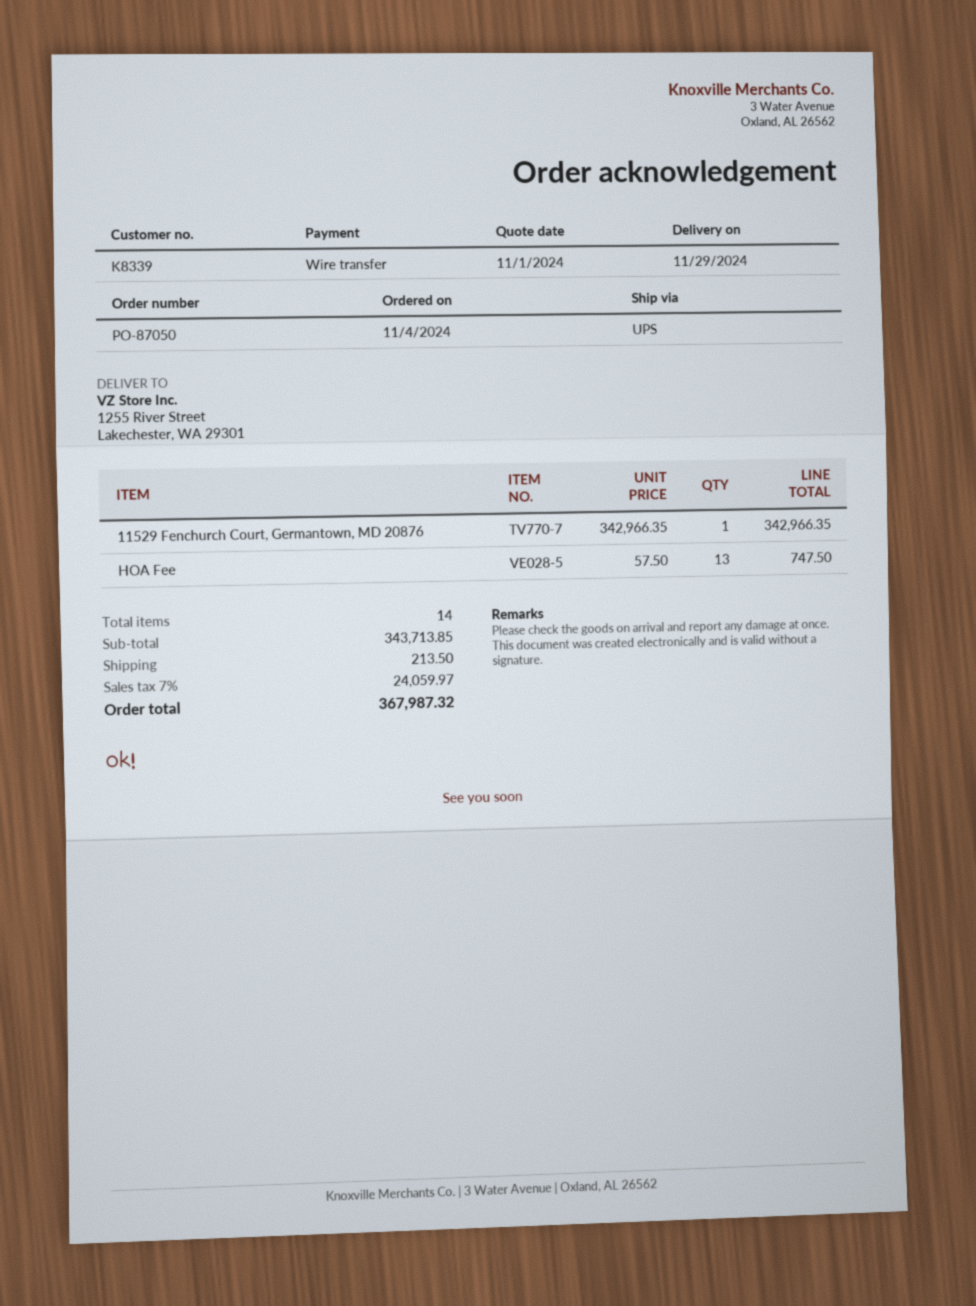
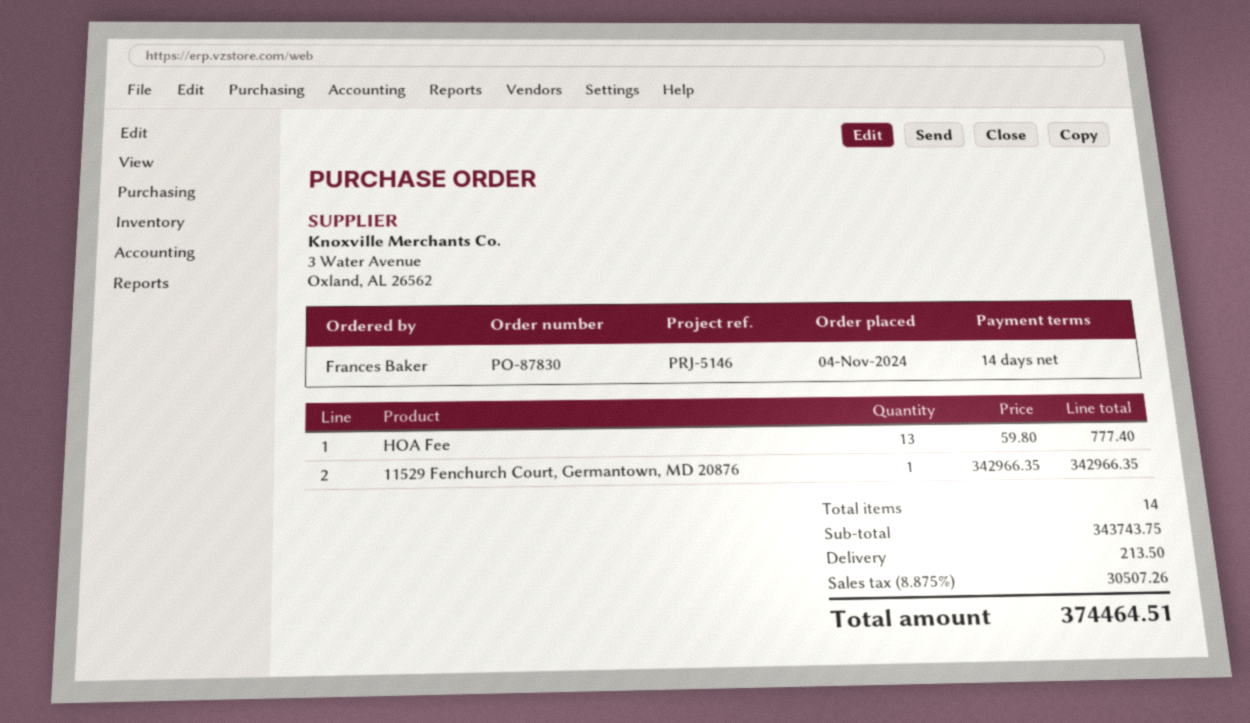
order number: PO-87050 -> PO-87830
HOA Fee: 13 x 57.50 = 747.50 -> 13 x 59.80 = 777.40
subtotal: 343713.85 -> 343743.75
tax: 7% = 24059.97 -> 8.875% = 30507.26
total: 367987.32 -> 374464.51

